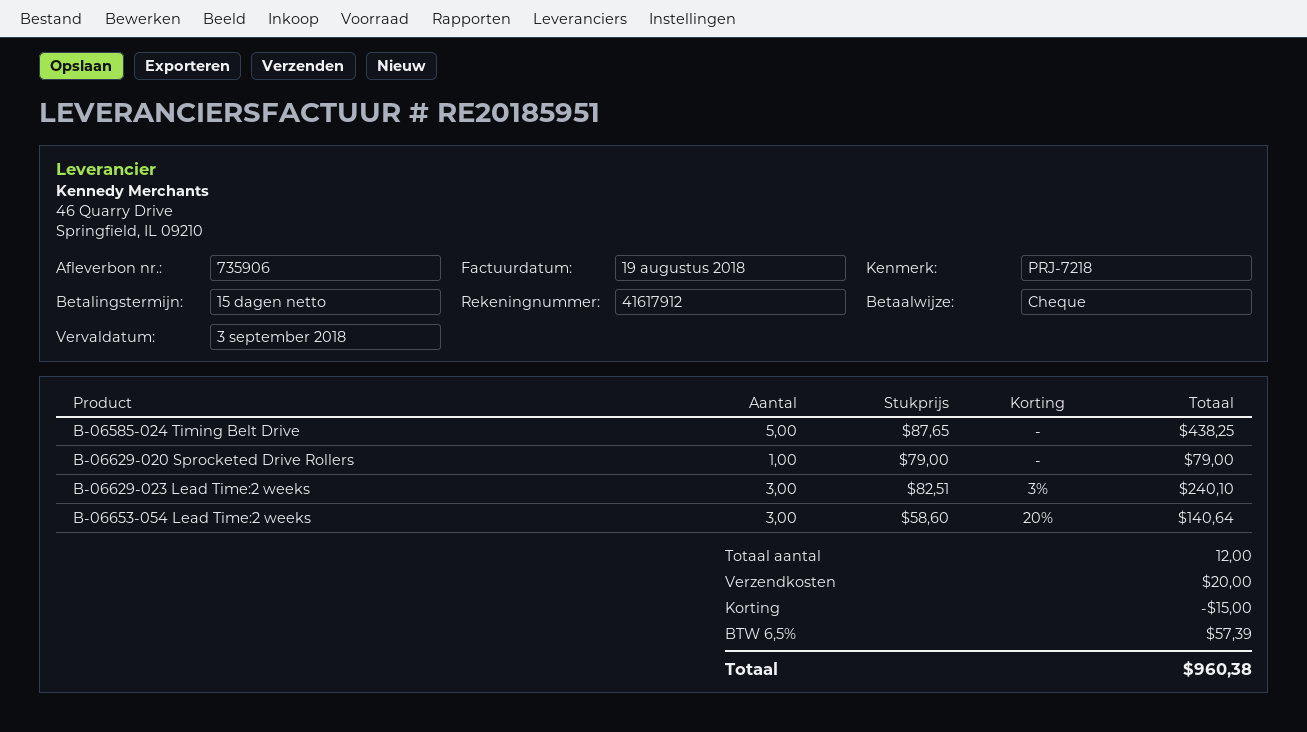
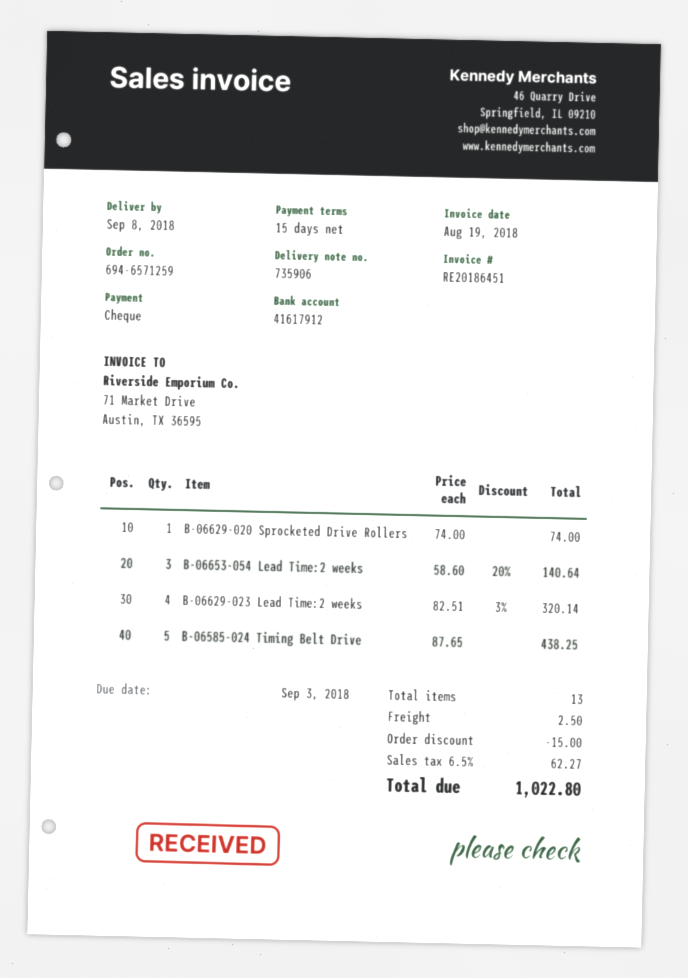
invoice number: RE20185951 -> RE20186451
B-06629-020 Sprocketed Drive Rollers: 1 x 79.00 = 79.00 -> 1 x 74.00 = 74.00
B-06629-023 Lead Time:2 weeks: 3 x 82.51 - 3% = 240.10 -> 4 x 82.51 - 3% = 320.14
total quantity: 12 -> 13
shipping: 20.00 -> 2.50
tax: 6.5% = 57.39 -> 6.5% = 62.27
total: 960.38 -> 1022.80

